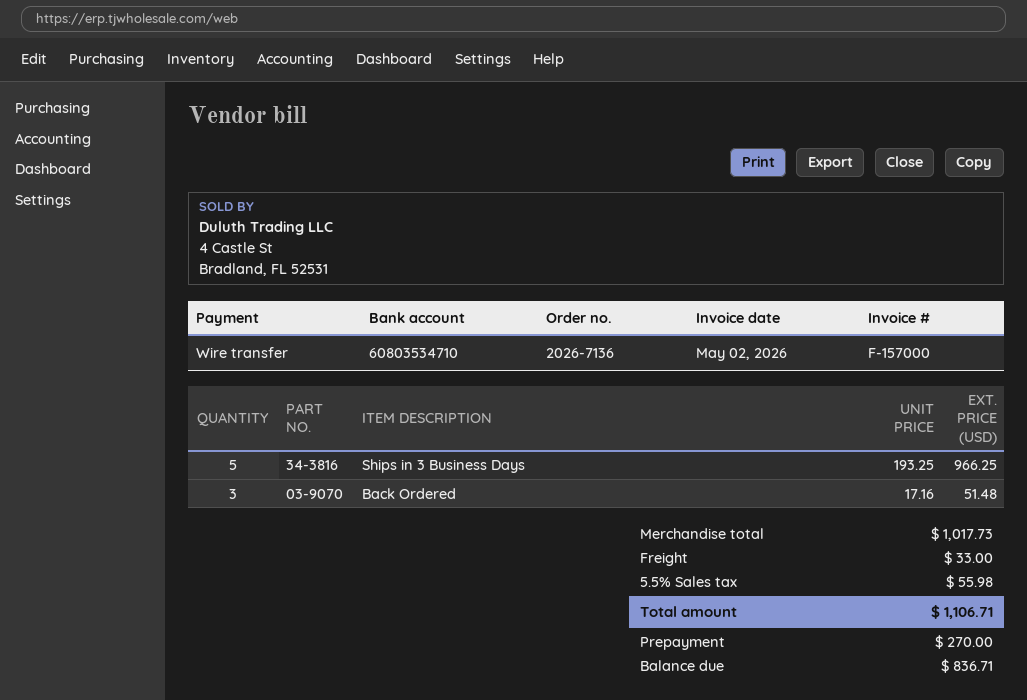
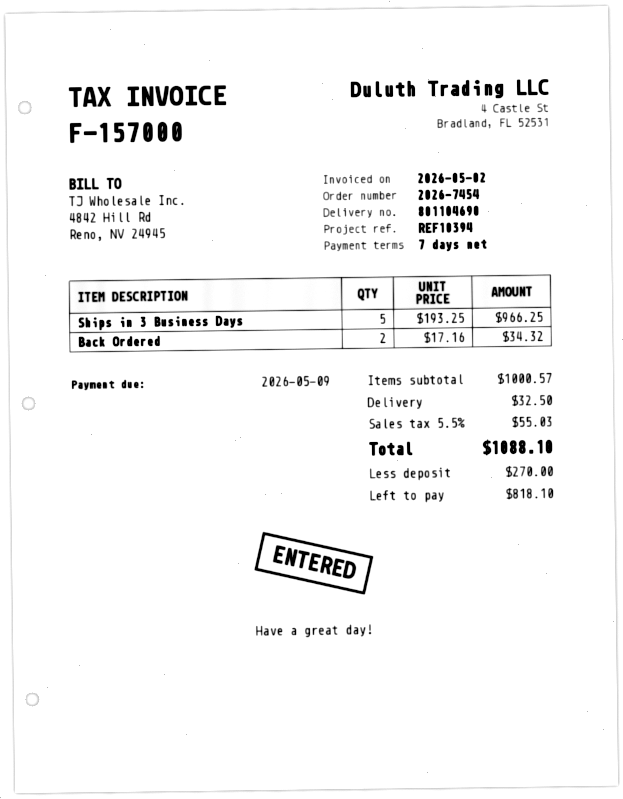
order number: 2026-7136 -> 2026-7454
Back Ordered: 3 x 17.16 = 51.48 -> 2 x 17.16 = 34.32
subtotal: 1017.73 -> 1000.57
shipping: 33.00 -> 32.50
tax: 5.5% = 55.98 -> 5.5% = 55.03
total: 1106.71 -> 1088.10
balance: 836.71 -> 818.10

